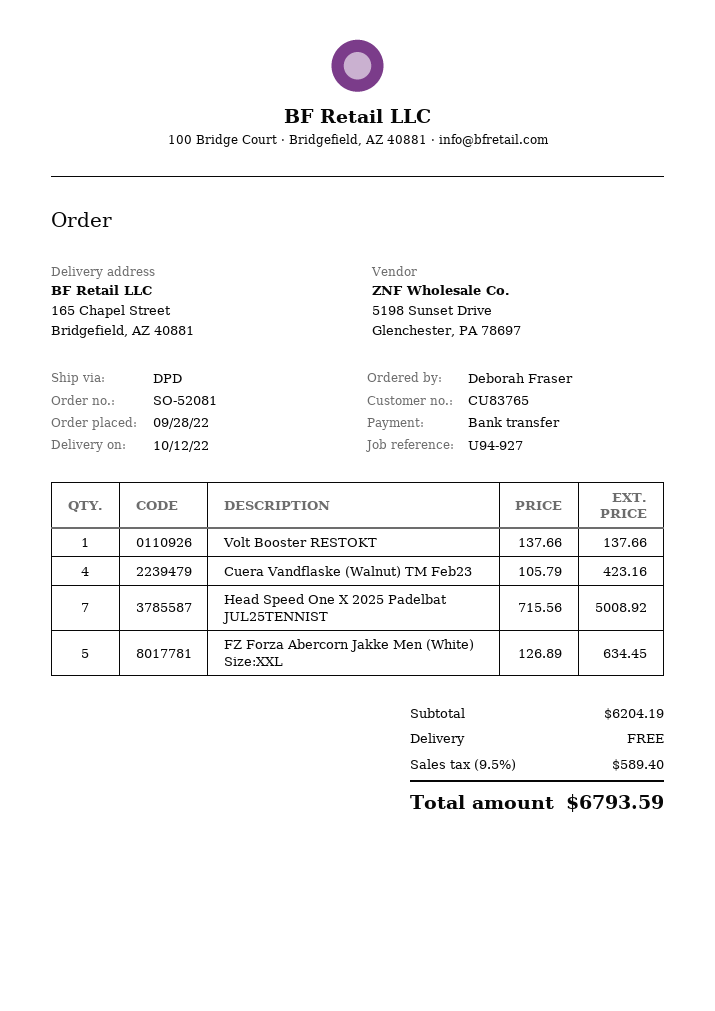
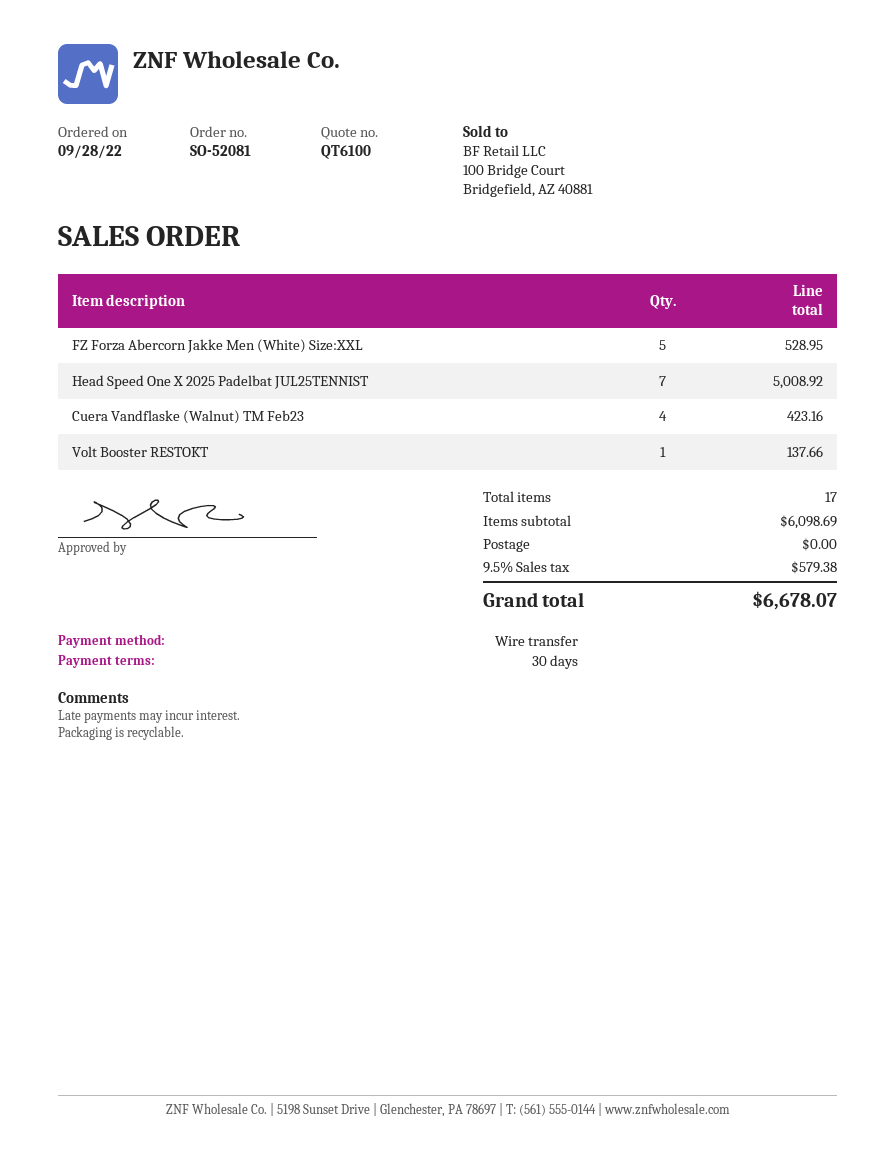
FZ Forza Abercorn Jakke Men (White) Size:XXL: 5 for 634.45 -> 5 for 528.95
subtotal: 6204.19 -> 6098.69
tax: 9.5% = 589.40 -> 9.5% = 579.38
total: 6793.59 -> 6678.07

